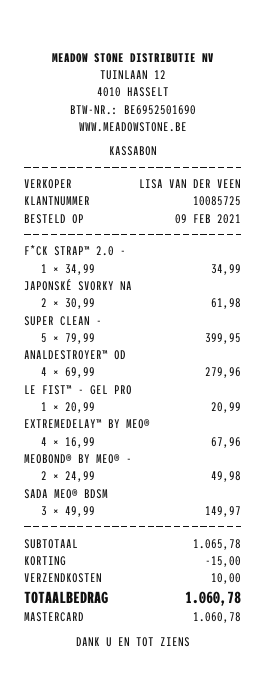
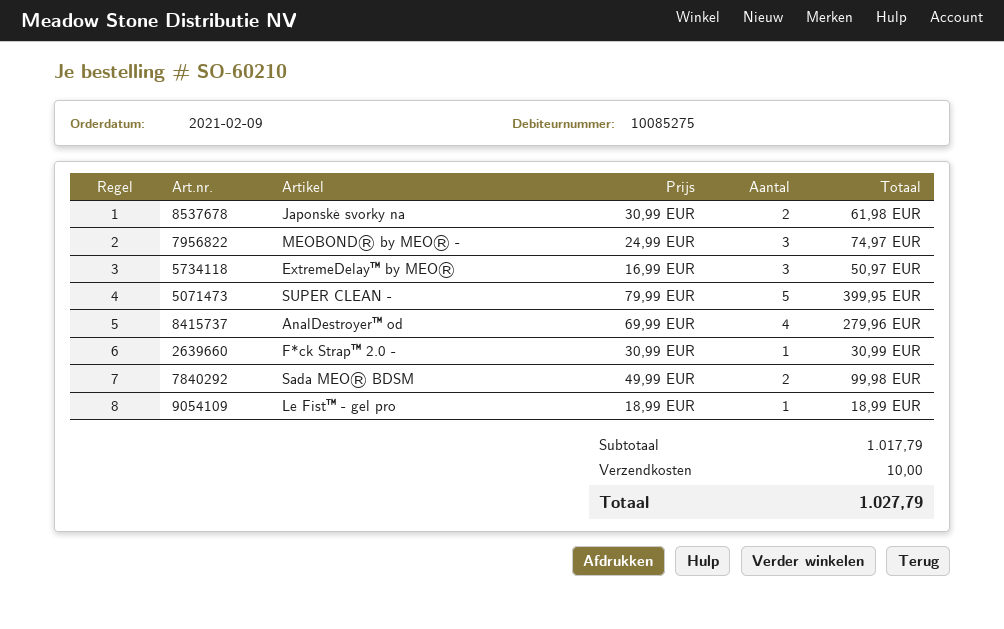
customer number: 10085725 -> 10085275
F*CK STRAP™ 2.0 -: 1 x 34.99 = 34.99 -> 1 x 30.99 = 30.99
LE FIST™ - GEL PRO: 1 x 20.99 = 20.99 -> 1 x 18.99 = 18.99
EXTREMEDELAY™ BY MEO®: 4 x 16.99 = 67.96 -> 3 x 16.99 = 50.97
MEOBOND® BY MEO® -: 2 x 24.99 = 49.98 -> 3 x 24.99 = 74.97
SADA MEO® BDSM: 3 x 49.99 = 149.97 -> 2 x 49.99 = 99.98
subtotal: 1065.78 -> 1017.79
discount: 15.00 -> none
total: 1060.78 -> 1027.79

